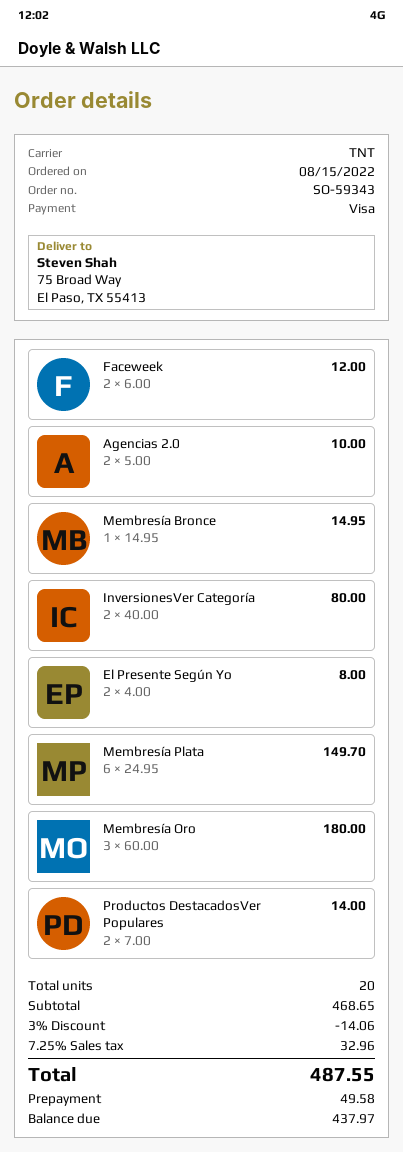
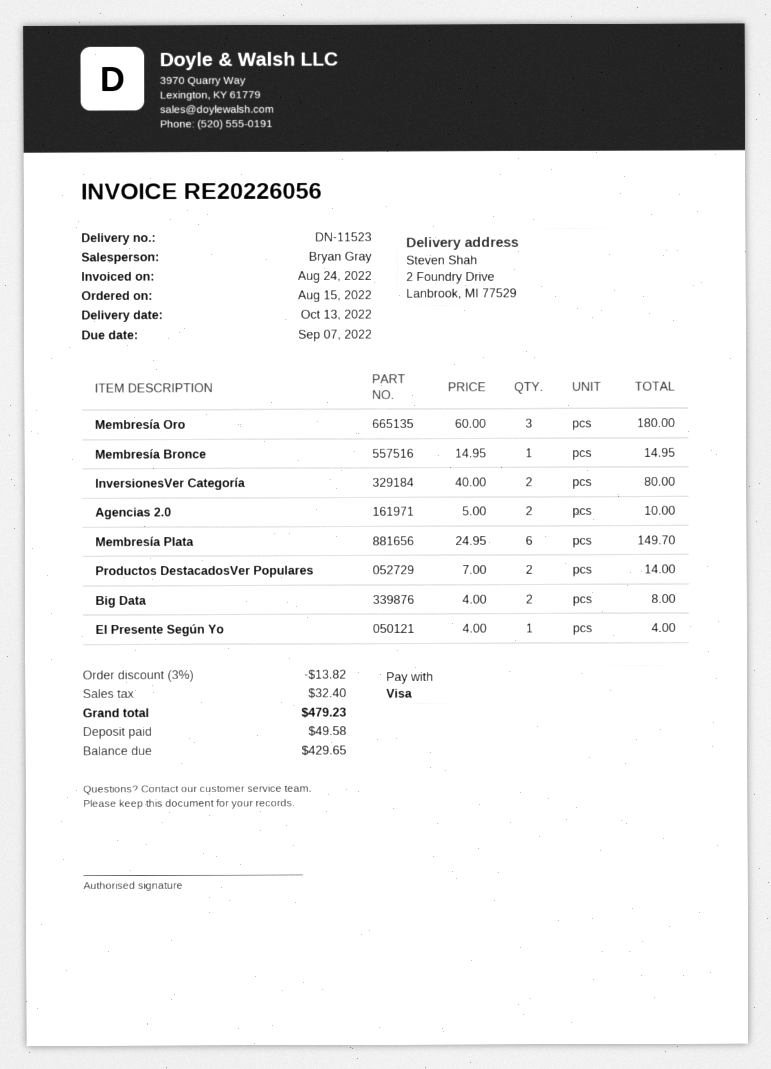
ship to: 75 Broad Way, El Paso, TX 55413 -> 2 Foundry Drive, Lanbrook, MI 77529
Faceweek: 2 x 6.00 = 12.00 -> none
El Presente Según Yo: 2 x 4.00 = 8.00 -> 1 x 4.00 = 4.00
Big Data: none -> 2 x 4.00 = 8.00
discount: 3% = 14.06 -> 3% = 13.82
tax: 32.96 -> 32.40
total: 487.55 -> 479.23
balance: 437.97 -> 429.65

